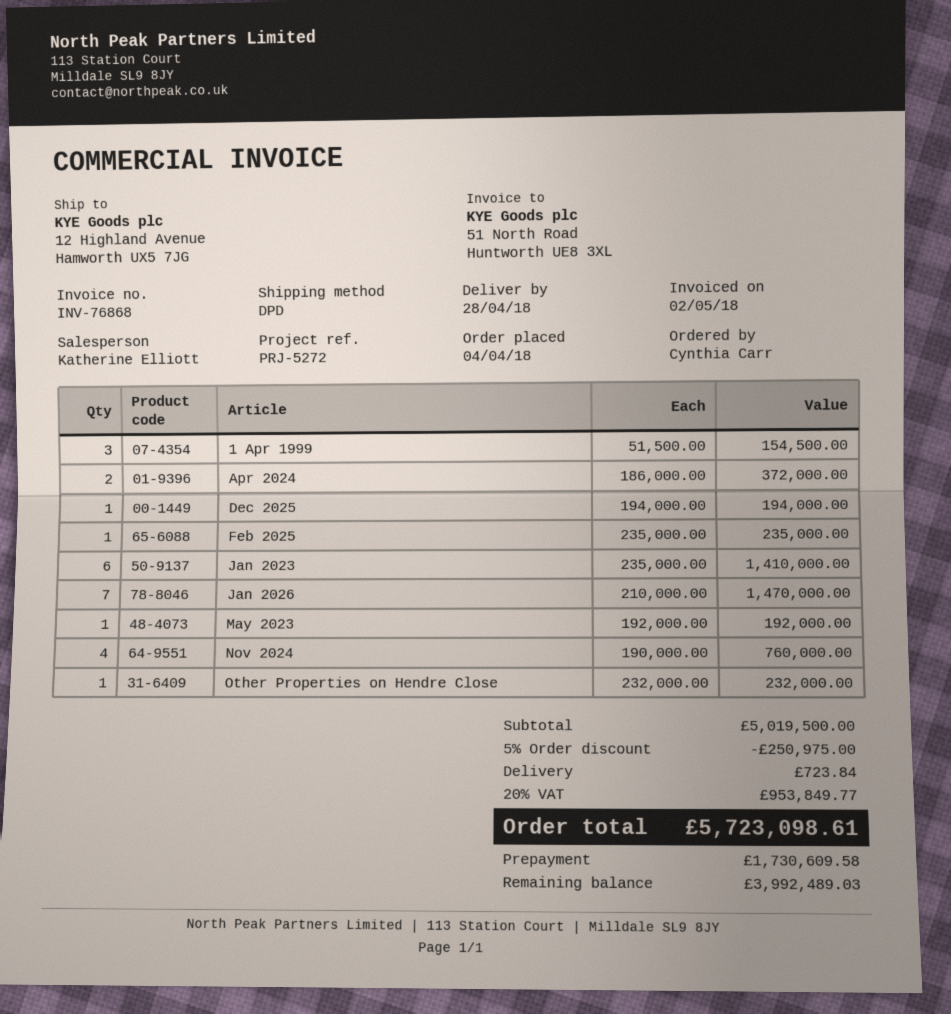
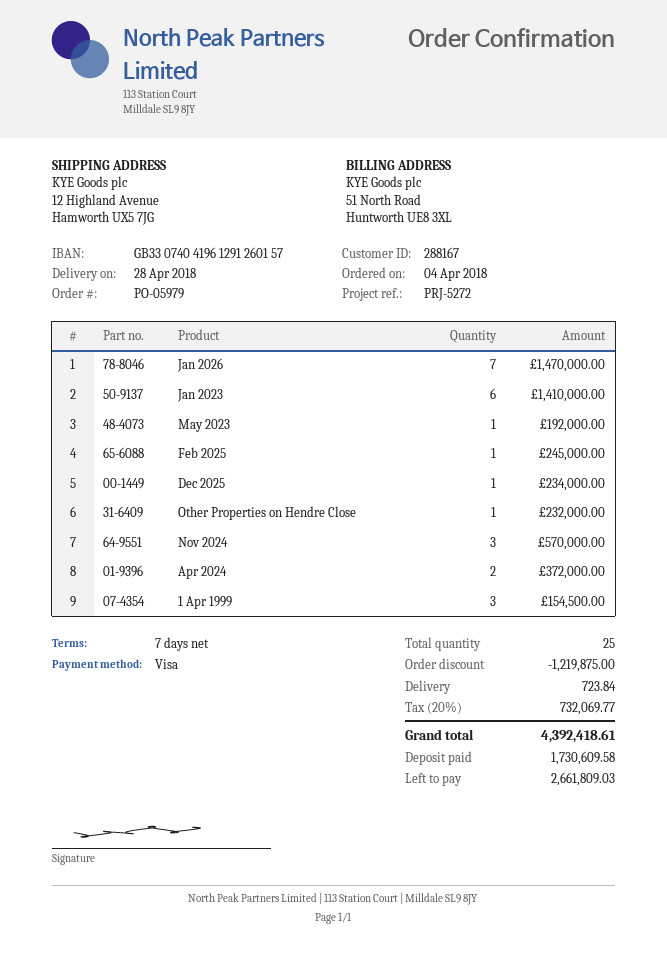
Dec 2025: 1 for 194000.00 -> 1 for 234000.00
Feb 2025: 1 for 235000.00 -> 1 for 245000.00
Nov 2024: 4 for 760000.00 -> 3 for 570000.00
discount: 250975.00 -> 1219875.00
tax: 20% = 953849.77 -> 20% = 732069.77
total: 5723098.61 -> 4392418.61
balance: 3992489.03 -> 2661809.03

